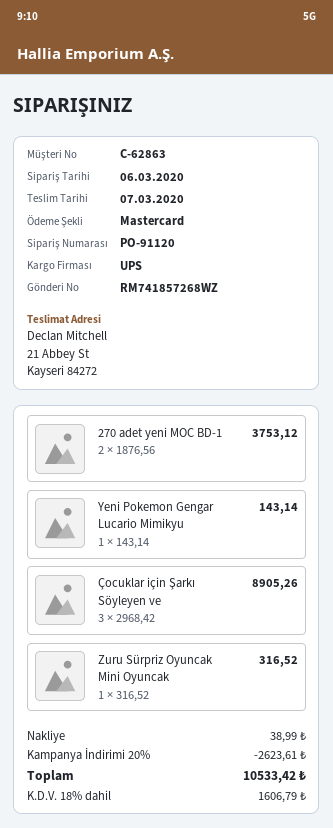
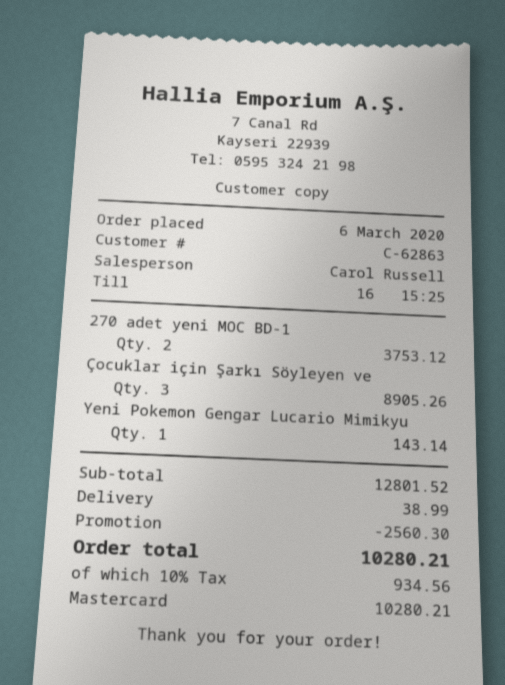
Zuru Sürpriz Oyuncak Mini Oyuncak: 1 for 316.52 -> none
discount: 2623.61 -> 2560.30
tax: 18% = 1606.79 -> 10% = 934.56
total: 10533.42 -> 10280.21

